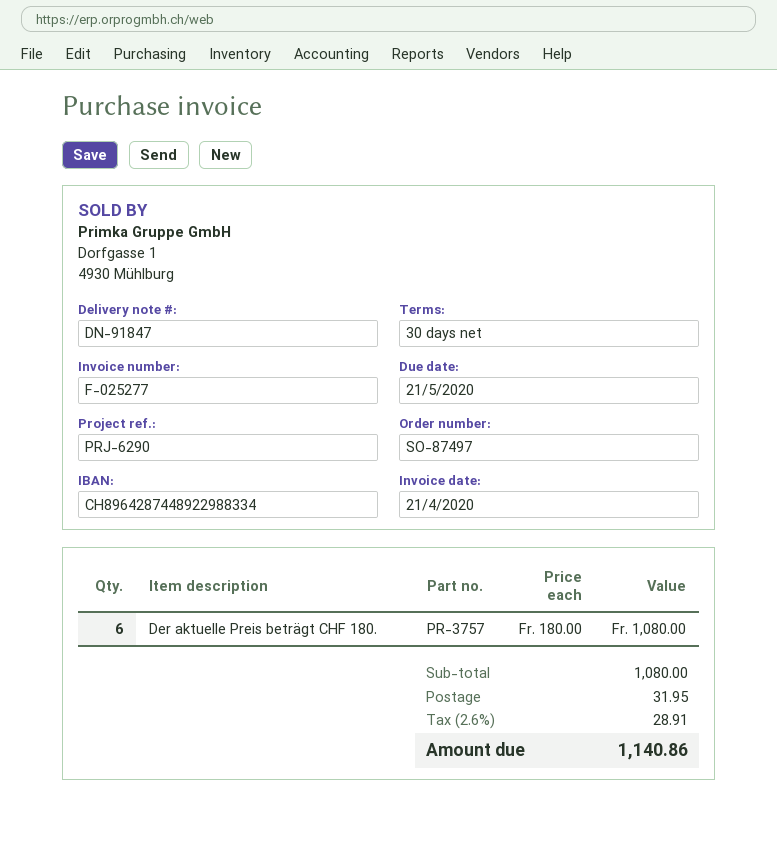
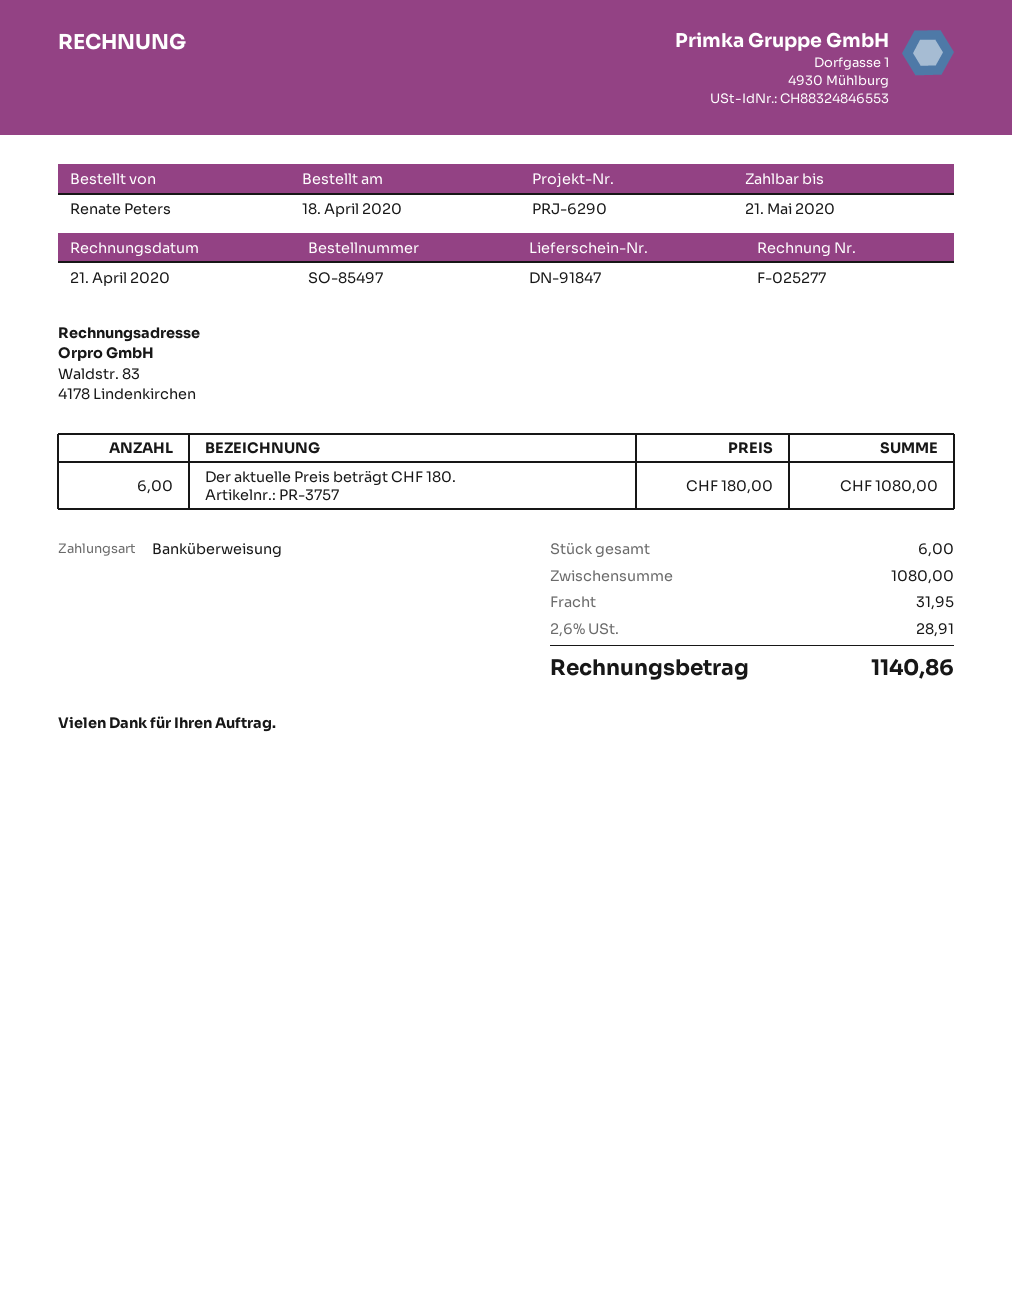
order number: SO-87497 -> SO-85497

